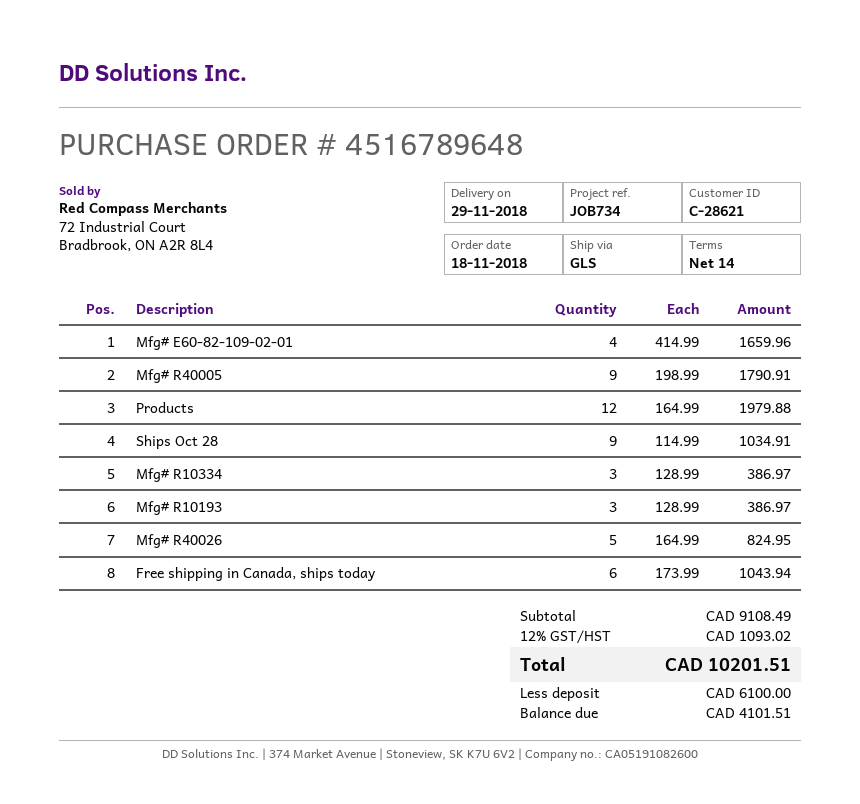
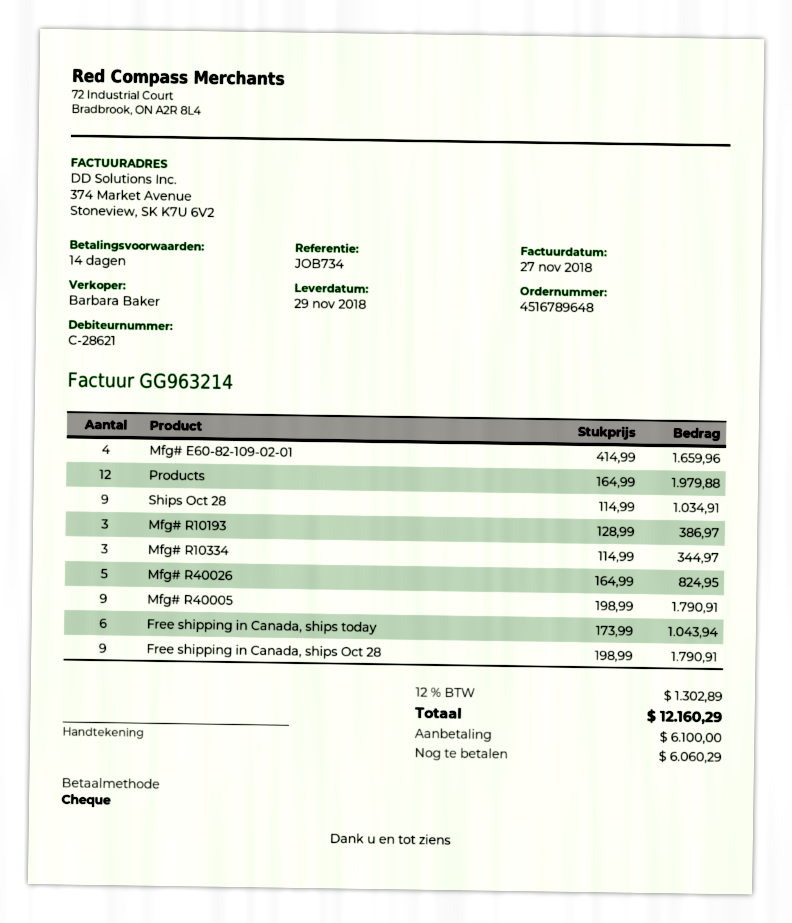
Mfg# R10334: 3 x 128.99 = 386.97 -> 3 x 114.99 = 344.97
Free shipping in Canada, ships Oct 28: none -> 9 x 198.99 = 1790.91
tax: 12% = 1093.02 -> 12% = 1302.89
total: 10201.51 -> 12160.29
balance: 4101.51 -> 6060.29

